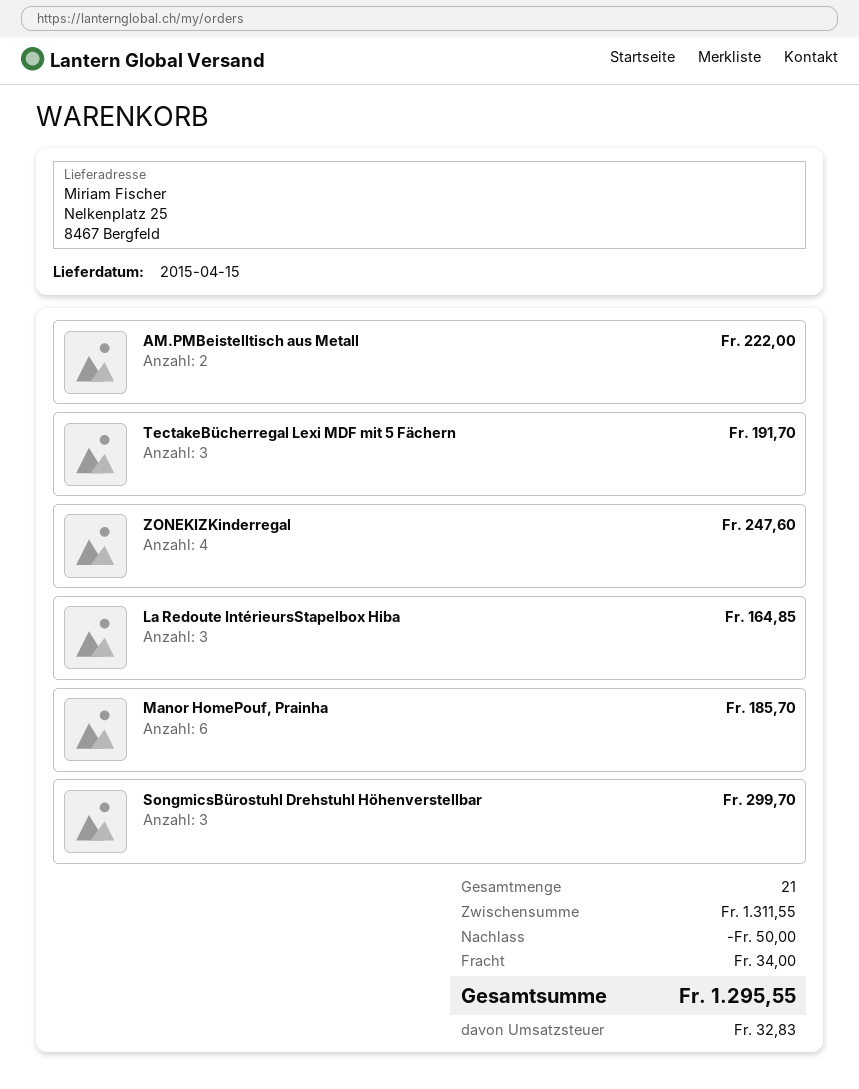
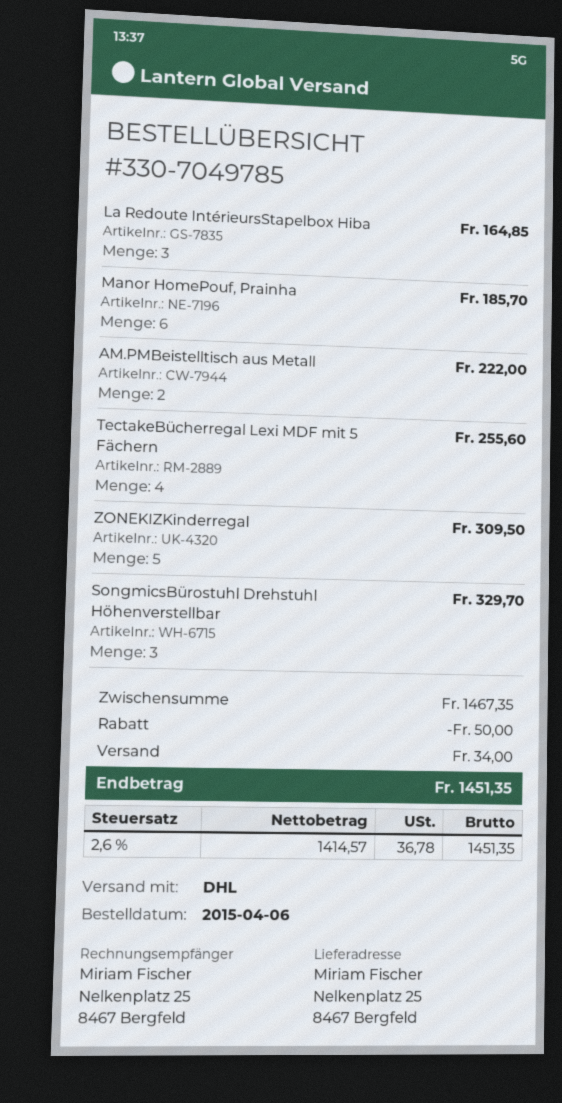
TectakeBücherregal Lexi MDF mit 5 Fächern: 3 for 191.70 -> 4 for 255.60
ZONEKIZKinderregal: 4 for 247.60 -> 5 for 309.50
SongmicsBürostuhl Drehstuhl Höhenverstellbar: 3 for 299.70 -> 3 for 329.70
subtotal: 1311.55 -> 1467.35
tax: 32.83 -> 36.78
total: 1295.55 -> 1451.35

